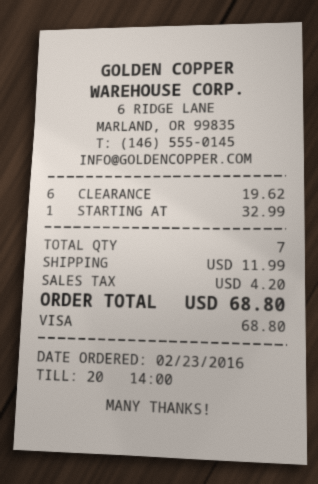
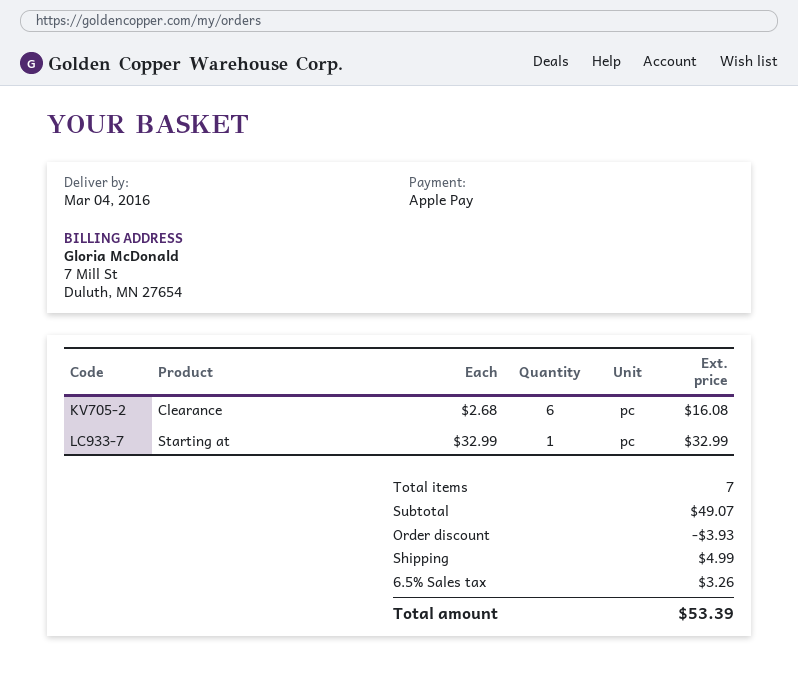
payment method: Visa -> Apple Pay
CLEARANCE: 6 for 19.62 -> 6 for 16.08
discount: none -> 3.93
shipping: 11.99 -> 4.99
tax: 4.20 -> 3.26
total: 68.80 -> 53.39

